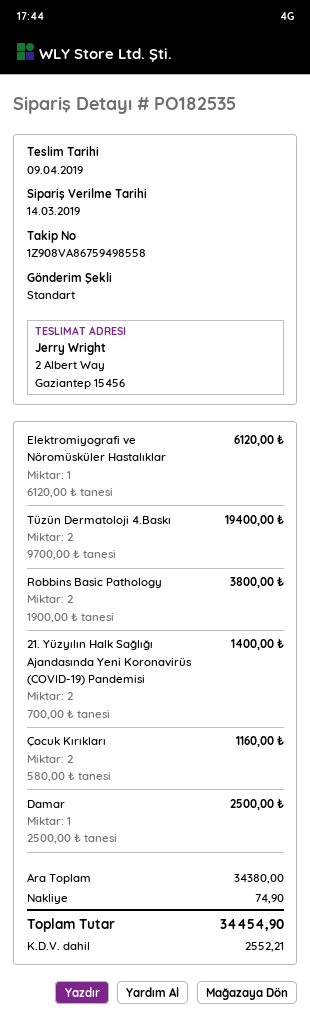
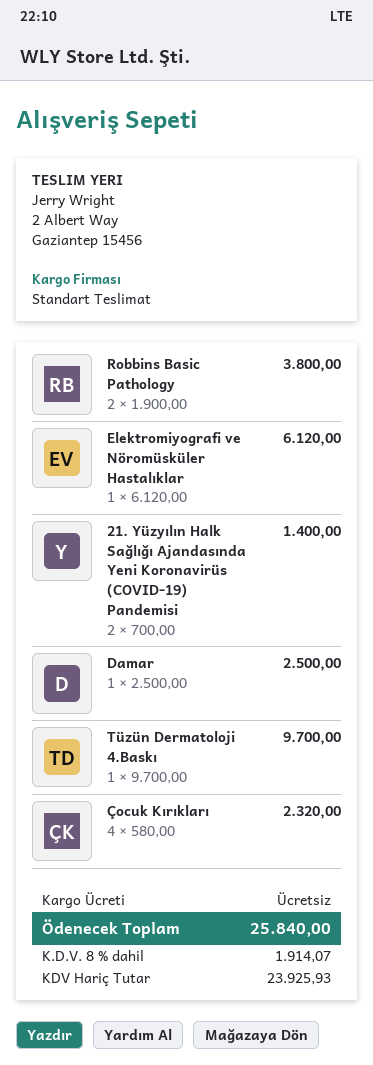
Tüzün Dermatoloji 4.Baskı: 2 x 9700.00 = 19400.00 -> 1 x 9700.00 = 9700.00
Çocuk Kırıkları: 2 x 580.00 = 1160.00 -> 4 x 580.00 = 2320.00
shipping: 74.90 -> 0.00
tax: 2552.21 -> 1914.07
total: 34454.90 -> 25840.00

